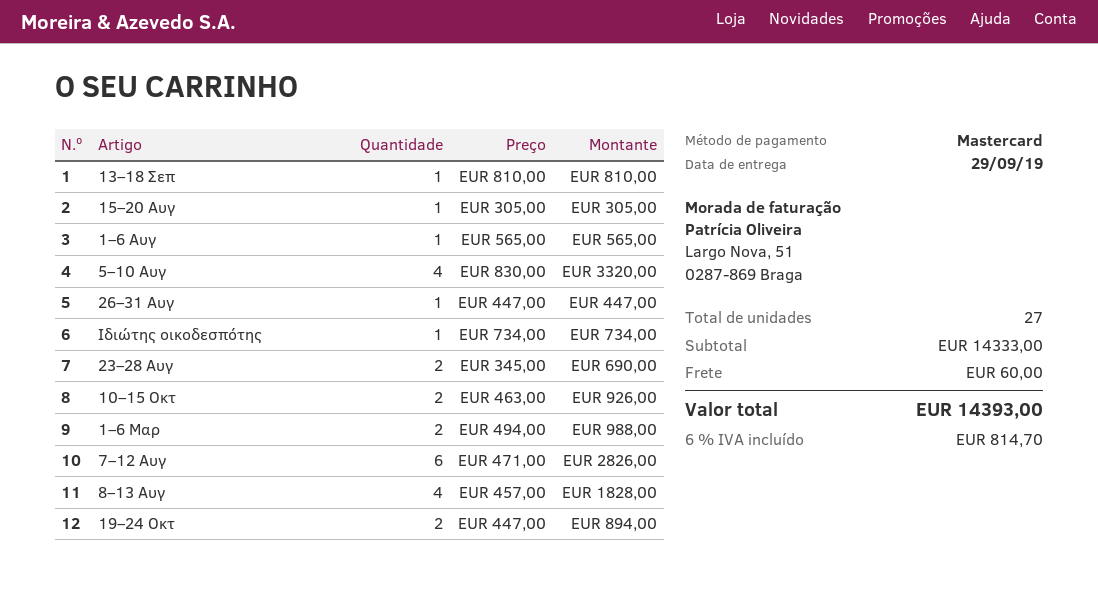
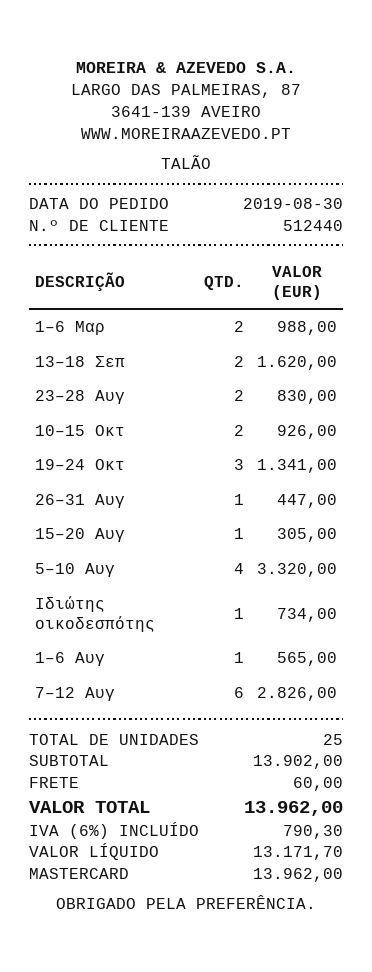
13–18 Σεπ: 1 for 810.00 -> 2 for 1620.00
23–28 Αυγ: 2 for 690.00 -> 2 for 830.00
8–13 Αυγ: 4 for 1828.00 -> none
19–24 Οκτ: 2 for 894.00 -> 3 for 1341.00
total quantity: 27 -> 25
subtotal: 14333.00 -> 13902.00
tax: 6% = 814.70 -> 6% = 790.30
total: 14393.00 -> 13962.00

